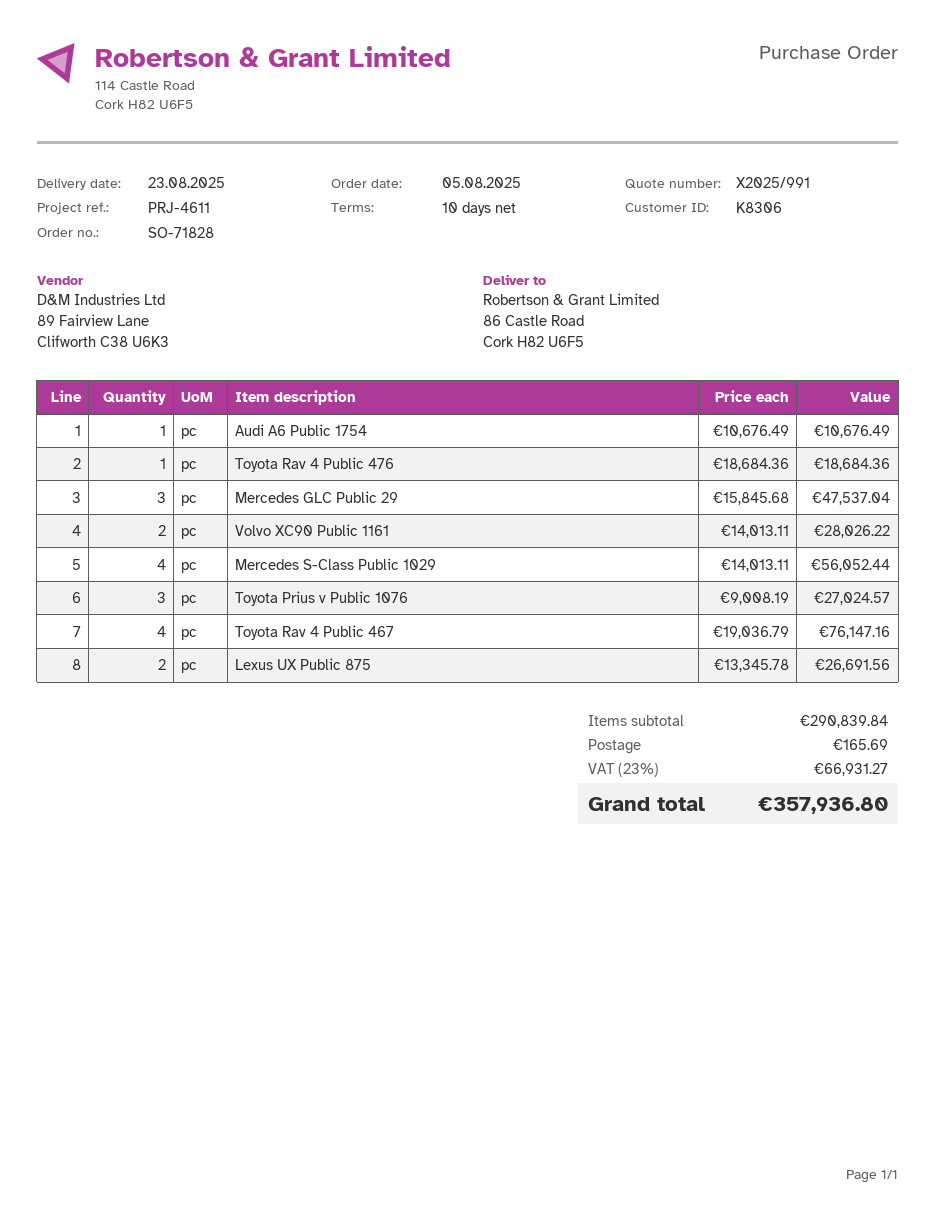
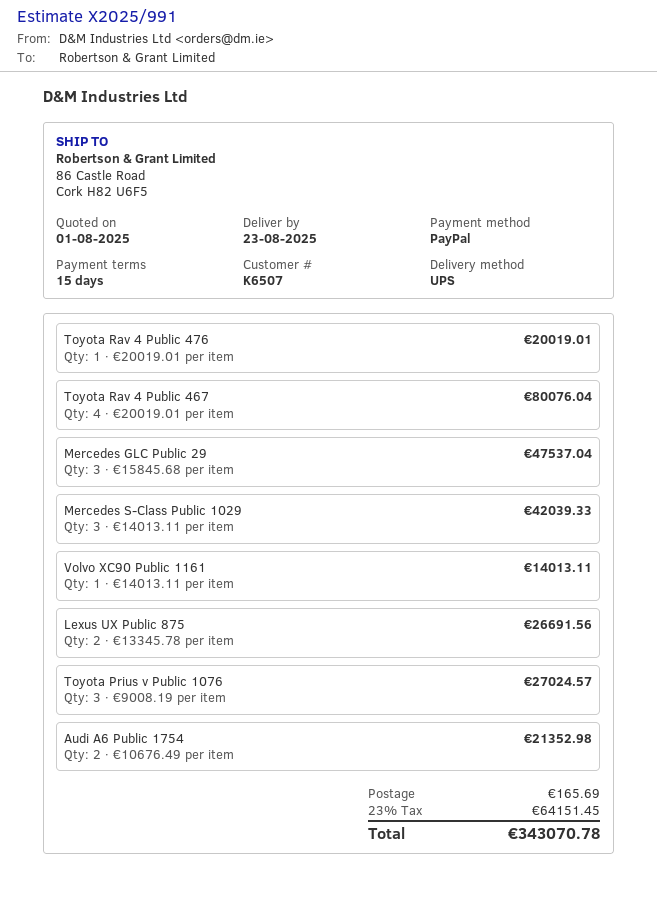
payment terms: 10 days -> 15 days
customer number: K8306 -> K6507
Audi A6 Public 1754: 1 x 10676.49 = 10676.49 -> 2 x 10676.49 = 21352.98
Toyota Rav 4 Public 476: 1 x 18684.36 = 18684.36 -> 1 x 20019.01 = 20019.01
Volvo XC90 Public 1161: 2 x 14013.11 = 28026.22 -> 1 x 14013.11 = 14013.11
Mercedes S-Class Public 1029: 4 x 14013.11 = 56052.44 -> 3 x 14013.11 = 42039.33
Toyota Rav 4 Public 467: 4 x 19036.79 = 76147.16 -> 4 x 20019.01 = 80076.04
tax: 23% = 66931.27 -> 23% = 64151.45
total: 357936.80 -> 343070.78

